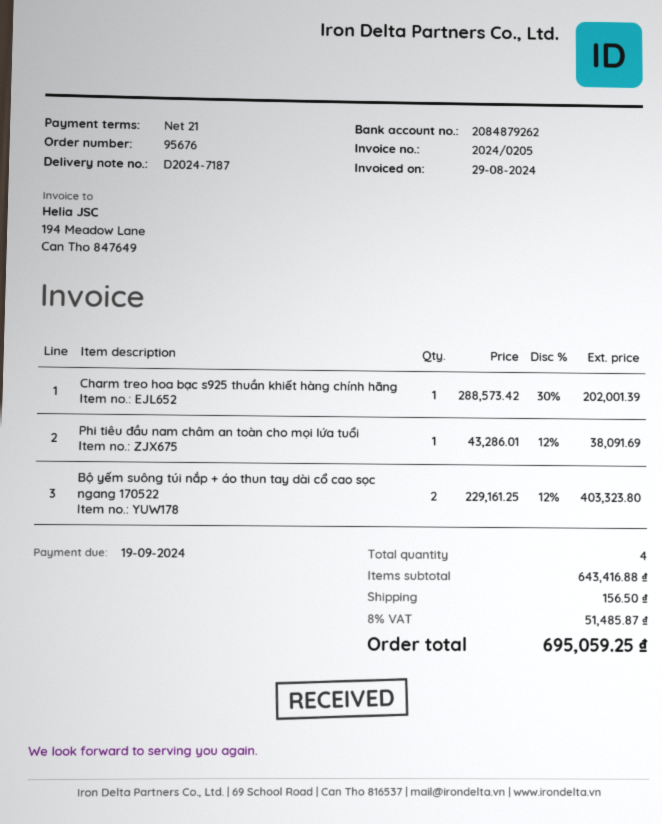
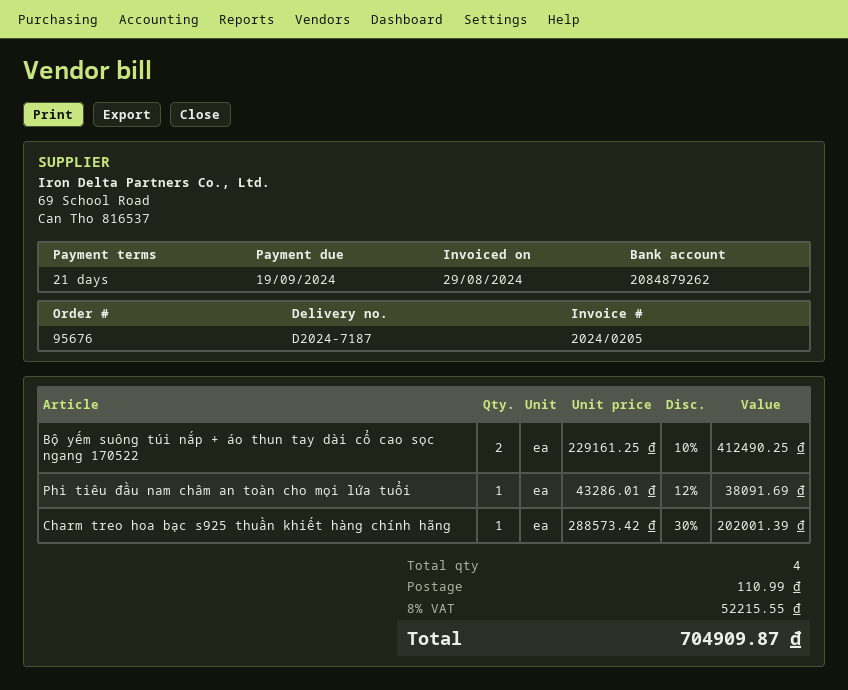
Bộ yếm suông túi nắp + áo thun tay dài cổ cao sọc ngang 170522: 2 x 229161.25 - 12% = 403323.80 -> 2 x 229161.25 - 10% = 412490.25
shipping: 156.50 -> 110.99
tax: 8% = 51485.87 -> 8% = 52215.55
total: 695059.25 -> 704909.87

